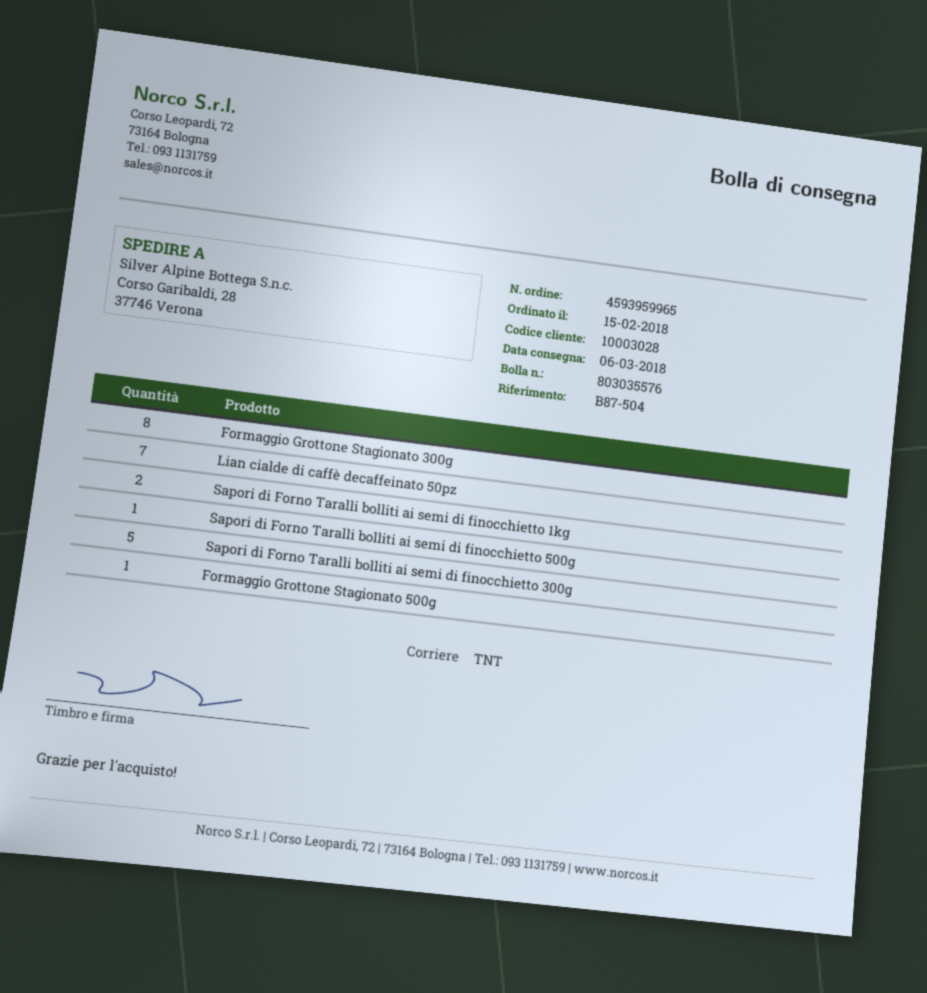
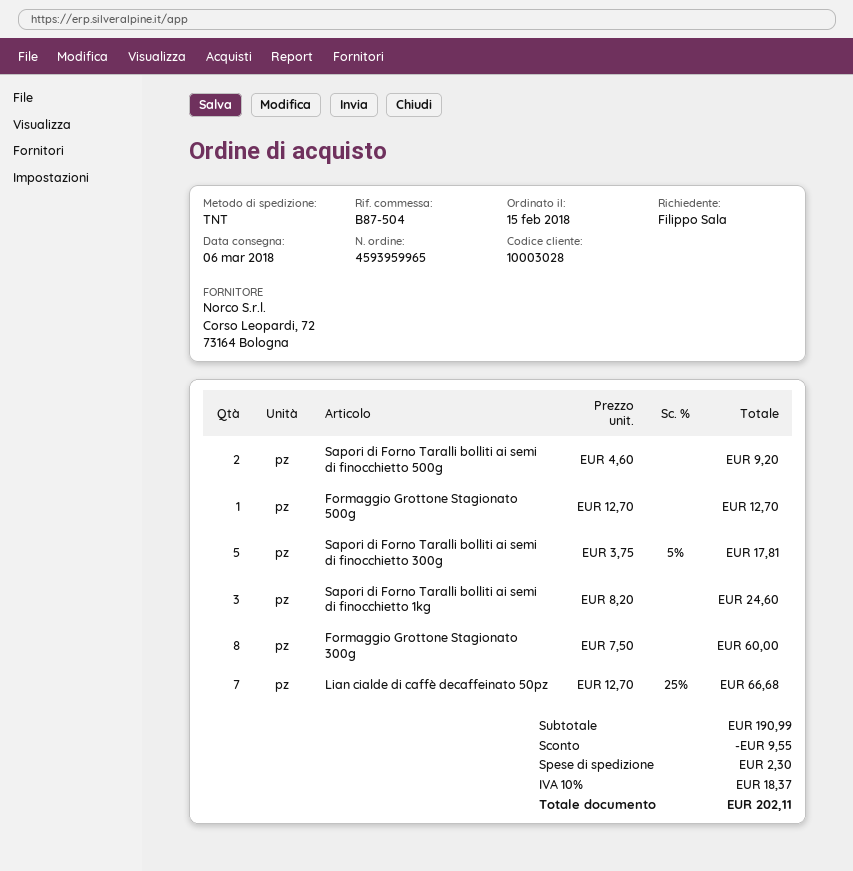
Sapori di Forno Taralli bolliti ai semi di finocchietto 1kg: 2 -> 3
Sapori di Forno Taralli bolliti ai semi di finocchietto 500g: 1 -> 2

